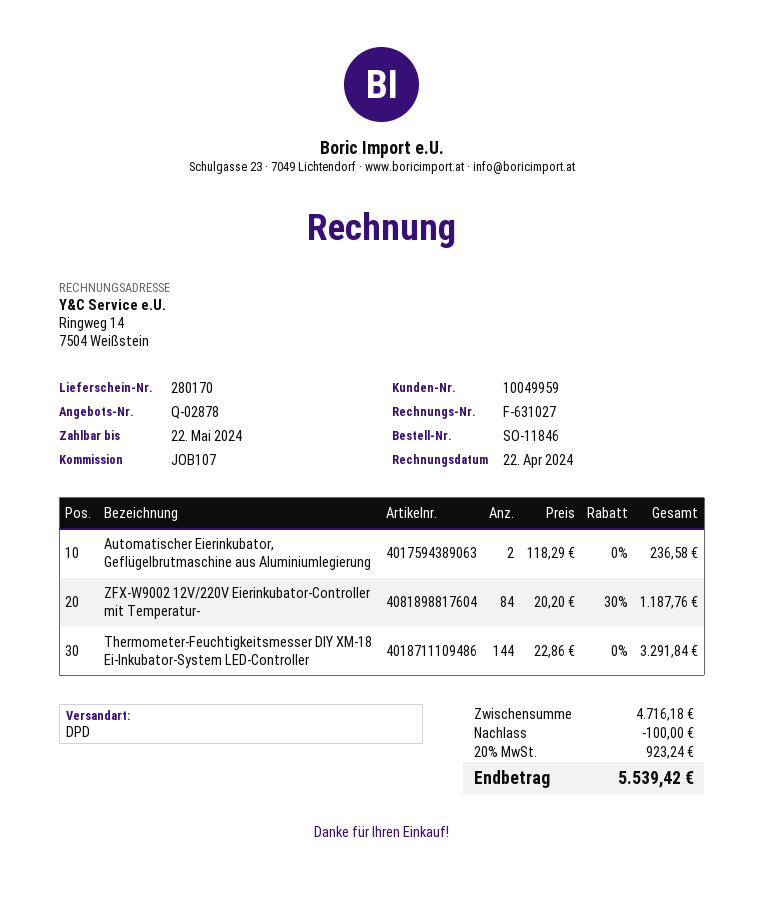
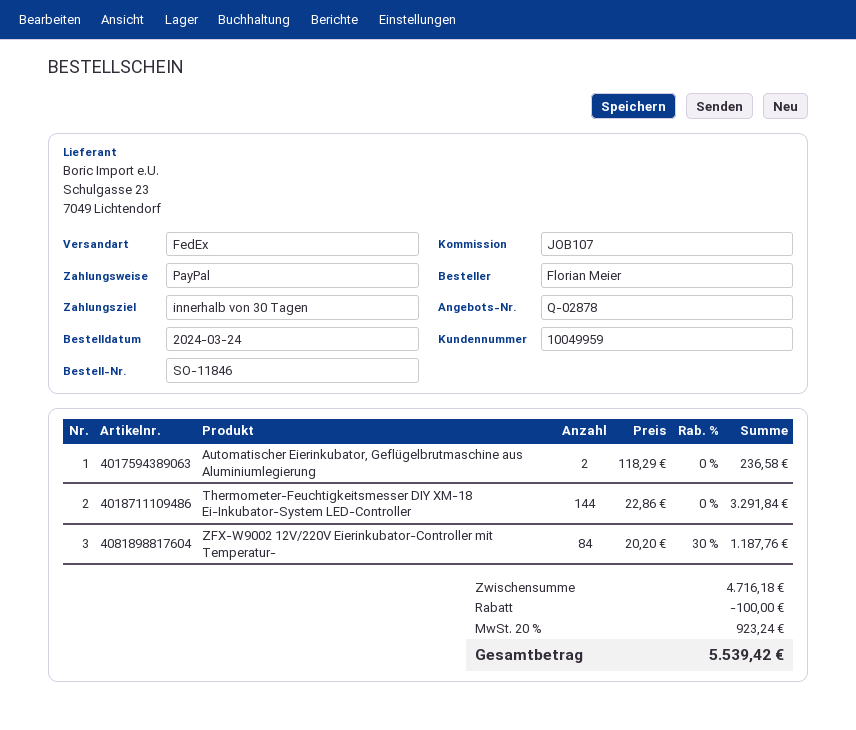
shipping method: DPD -> FedEx

